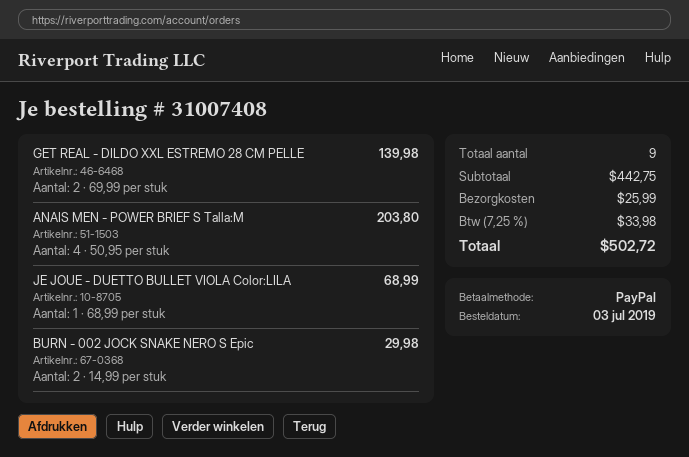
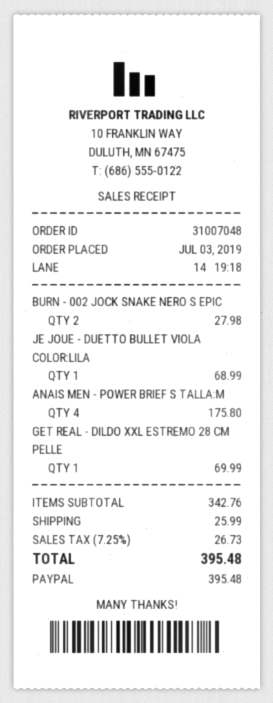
order number: 31007408 -> 31007048
GET REAL - DILDO XXL ESTREMO 28 CM PELLE: 2 for 139.98 -> 1 for 69.99
ANAIS MEN - POWER BRIEF S Talla:M: 4 for 203.80 -> 4 for 175.80
BURN - 002 JOCK SNAKE NERO S Epic: 2 for 29.98 -> 2 for 27.98
subtotal: 442.75 -> 342.76
tax: 7.25% = 33.98 -> 7.25% = 26.73
total: 502.72 -> 395.48

